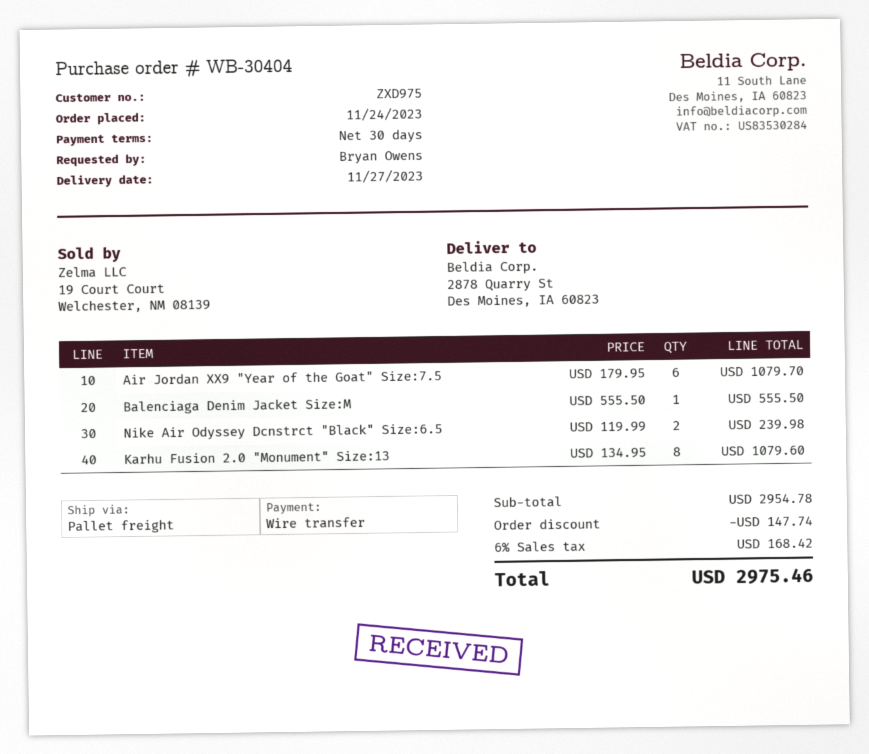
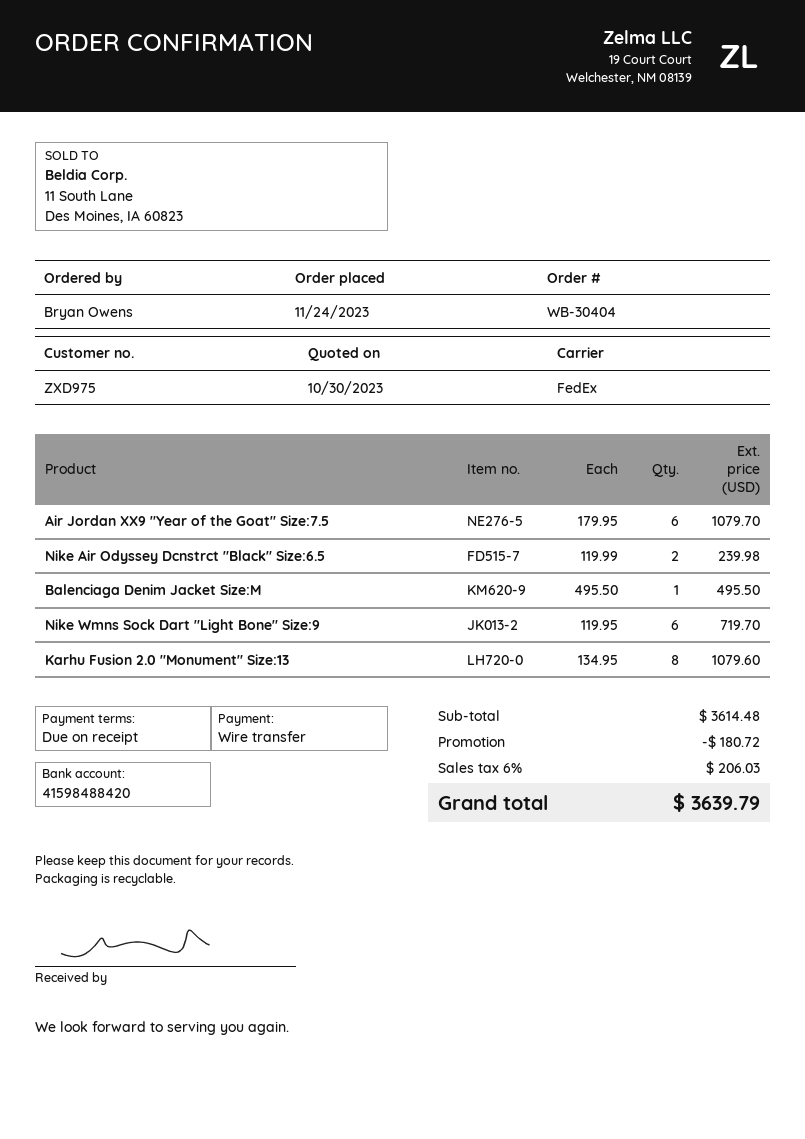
payment terms: 30 days -> on receipt
shipping method: pallet freight -> FedEx
Balenciaga Denim Jacket Size:M: 1 x 555.50 = 555.50 -> 1 x 495.50 = 495.50
Nike Wmns Sock Dart "Light Bone" Size:9: none -> 6 x 119.95 = 719.70
subtotal: 2954.78 -> 3614.48
discount: 147.74 -> 180.72
tax: 6% = 168.42 -> 6% = 206.03
total: 2975.46 -> 3639.79

